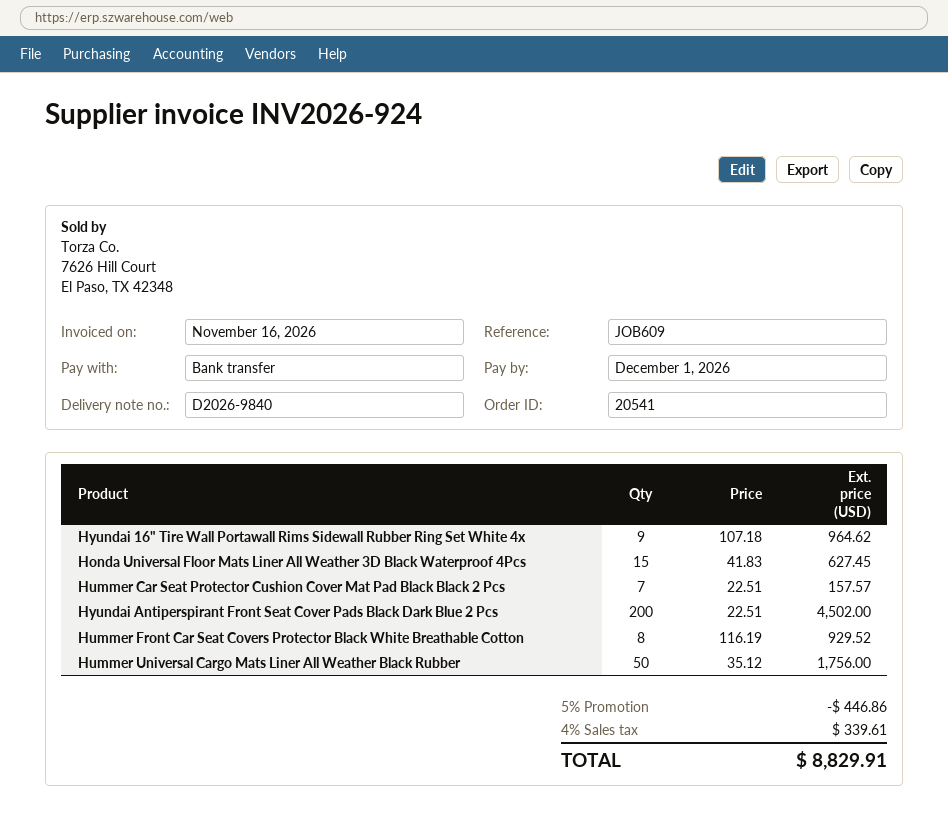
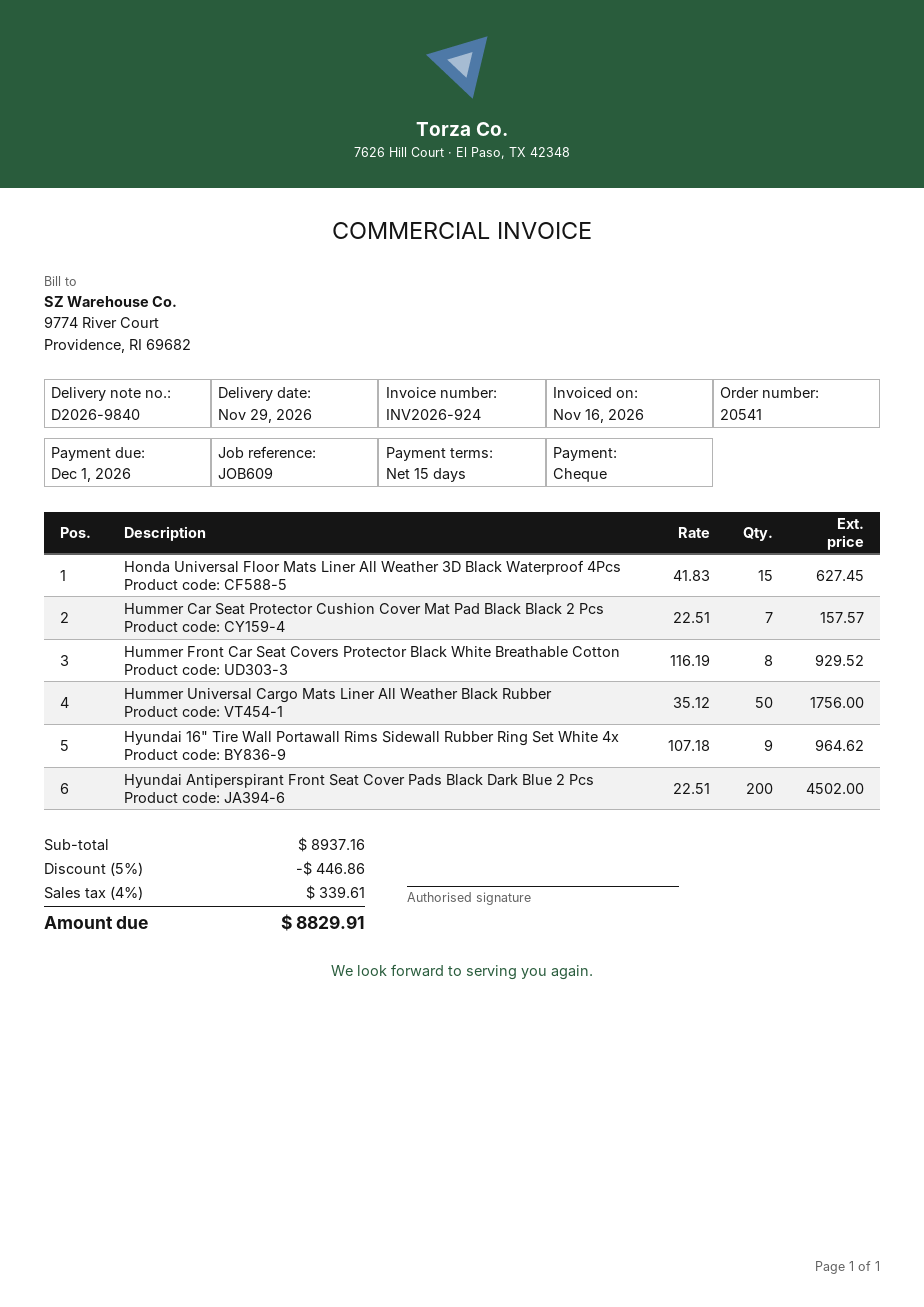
payment method: bank transfer -> cheque

